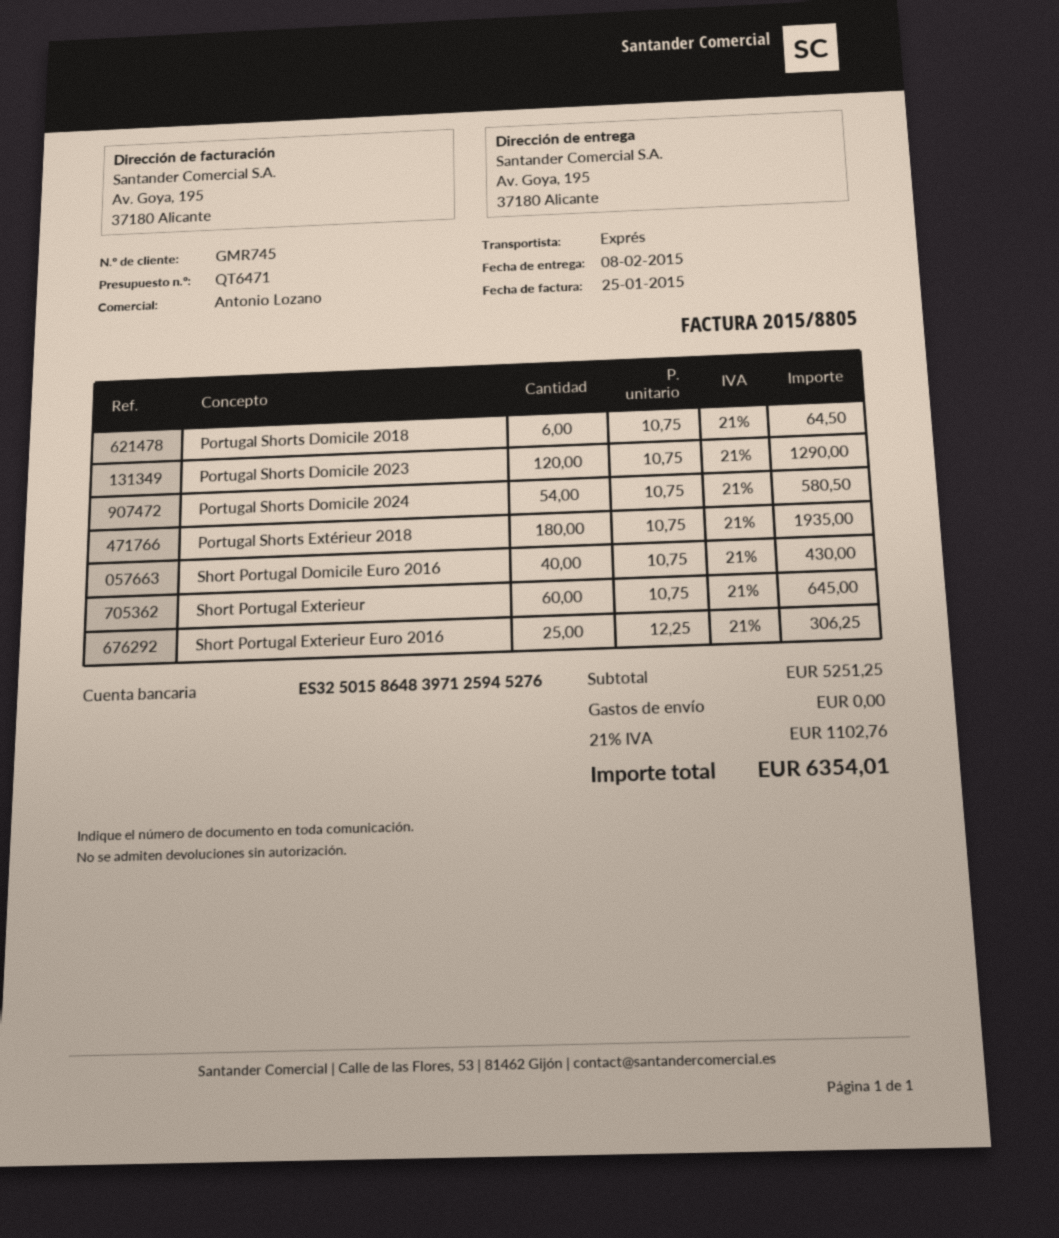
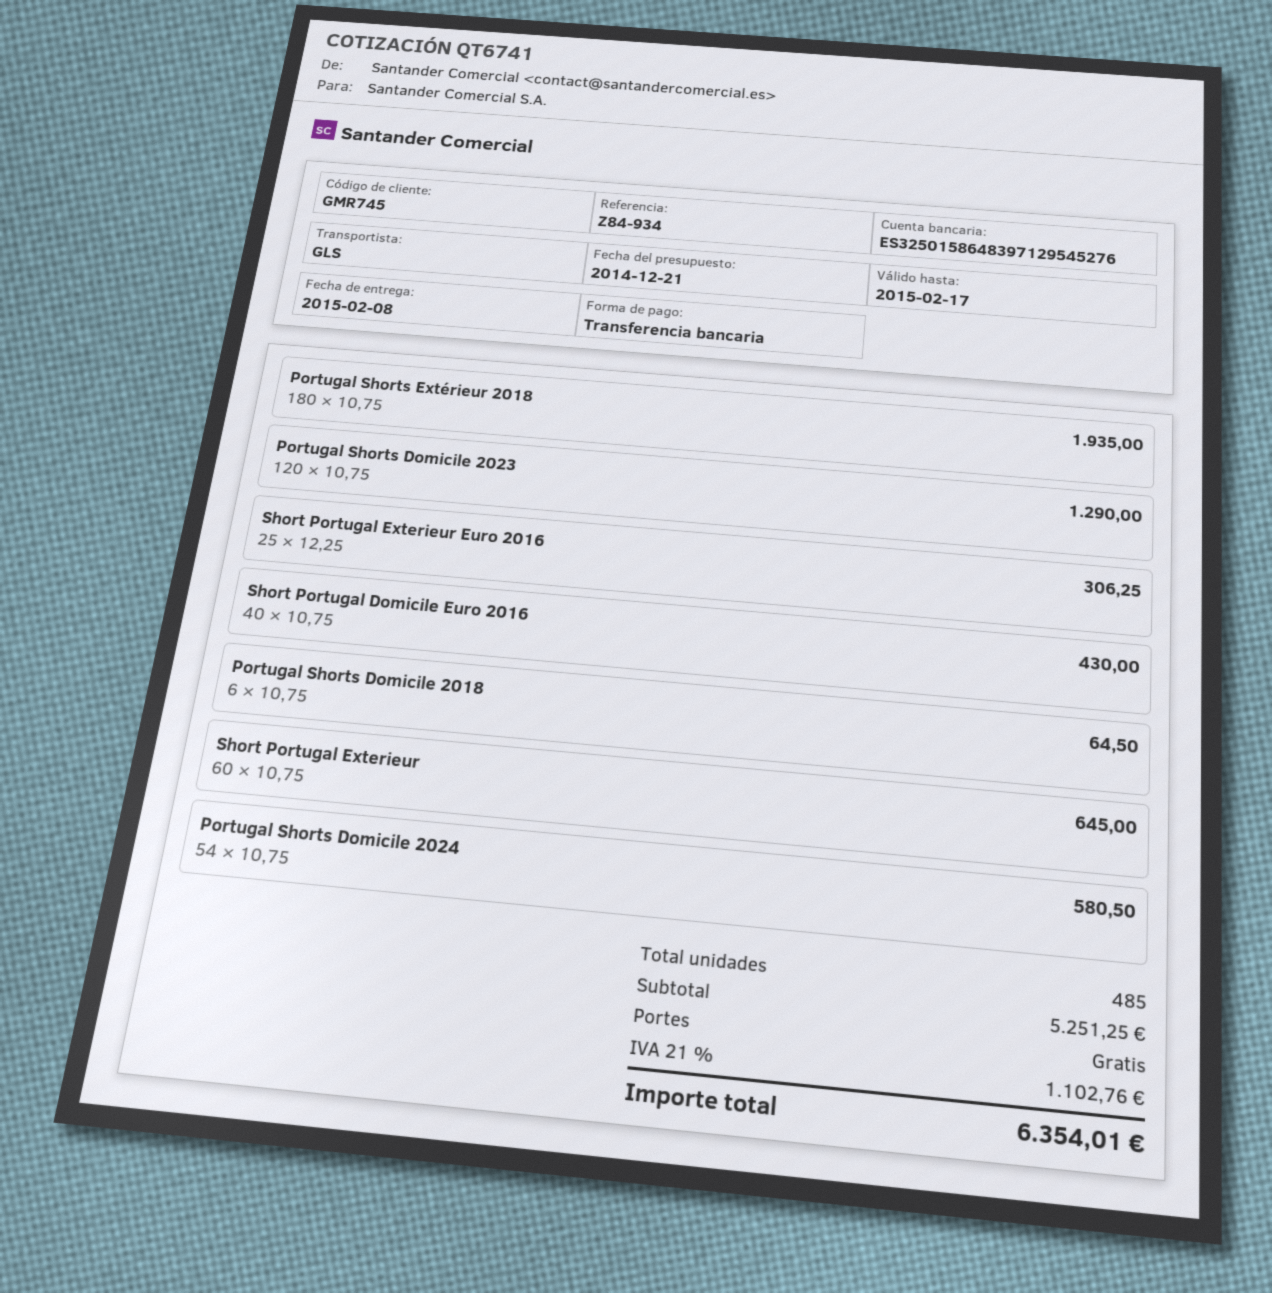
quote number: QT6471 -> QT6741
bank account: ES3250158648397125945276 -> ES3250158648397129545276
shipping method: express -> GLS

